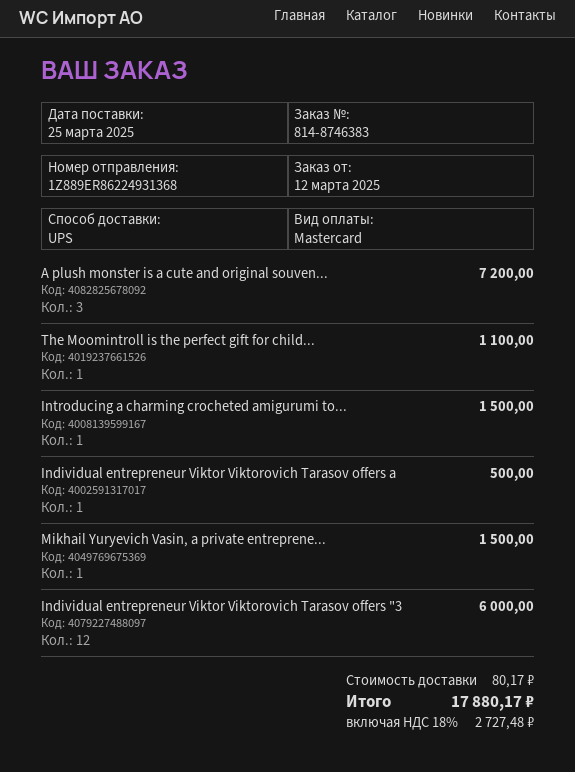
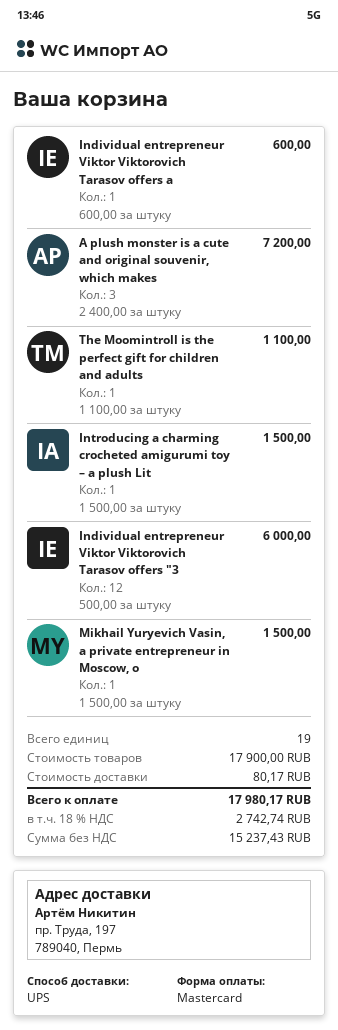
Individual entrepreneur Viktor Viktorovich Tarasov offers a: 1 for 500.00 -> 1 for 600.00
tax: 18% = 2727.48 -> 18% = 2742.74
total: 17880.17 -> 17980.17

